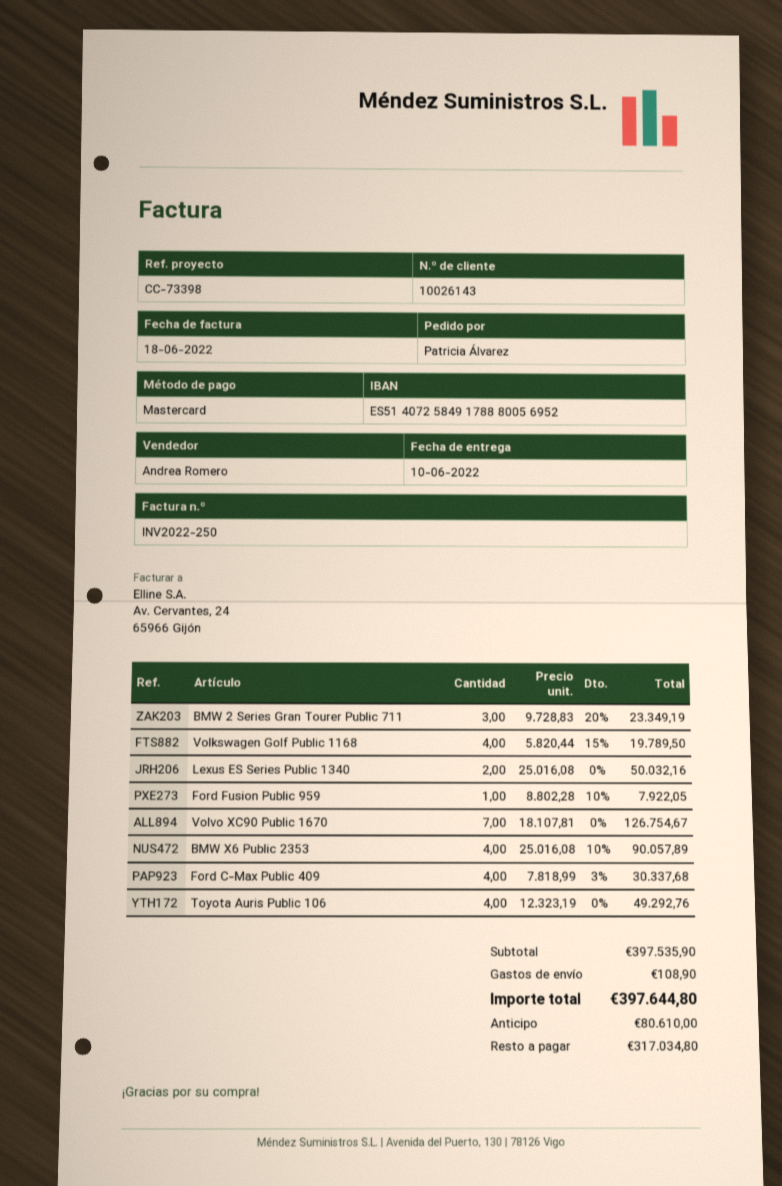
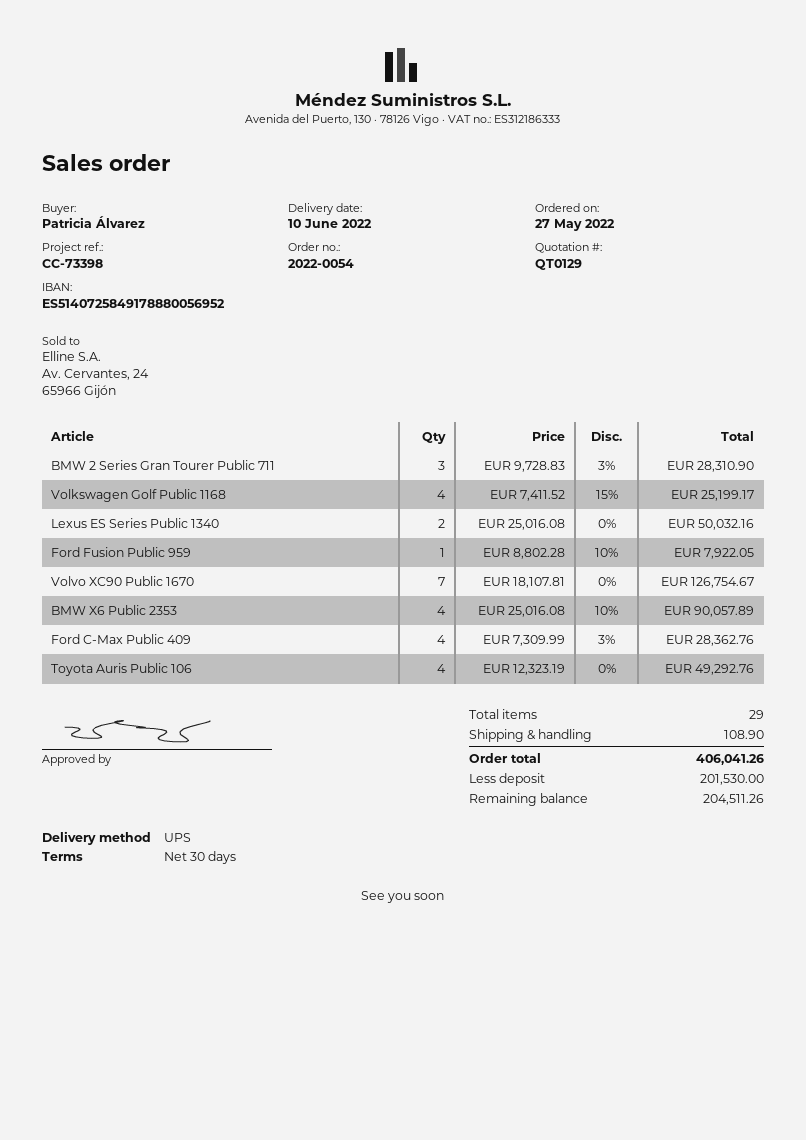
BMW 2 Series Gran Tourer Public 711: 3 x 9728.83 - 20% = 23349.19 -> 3 x 9728.83 - 3% = 28310.90
Volkswagen Golf Public 1168: 4 x 5820.44 - 15% = 19789.50 -> 4 x 7411.52 - 15% = 25199.17
Ford C-Max Public 409: 4 x 7818.99 - 3% = 30337.68 -> 4 x 7309.99 - 3% = 28362.76
total: 397644.80 -> 406041.26
deposit: 80610.00 -> 201530.00
balance: 317034.80 -> 204511.26

